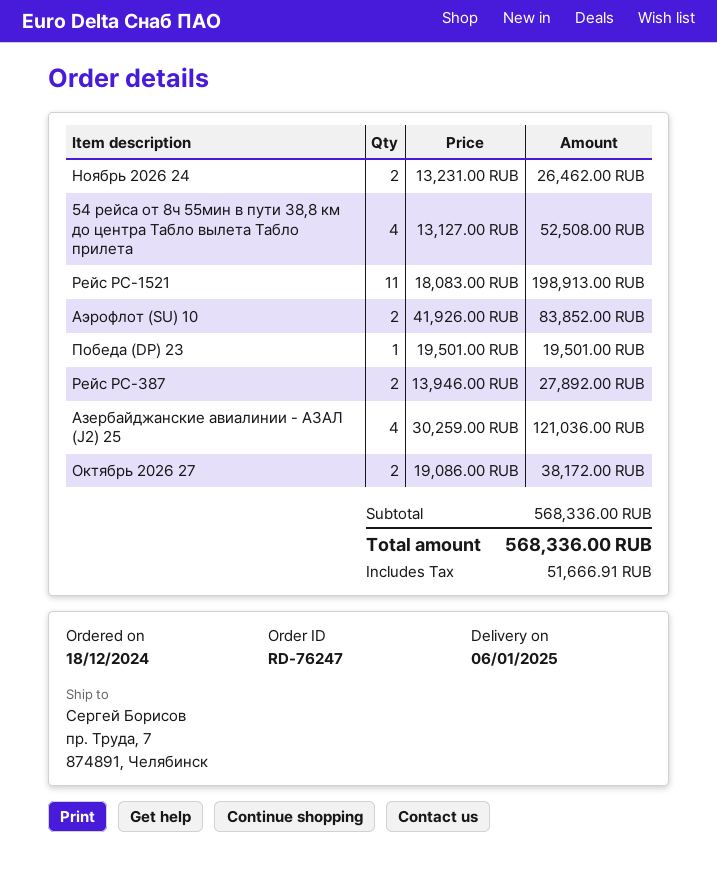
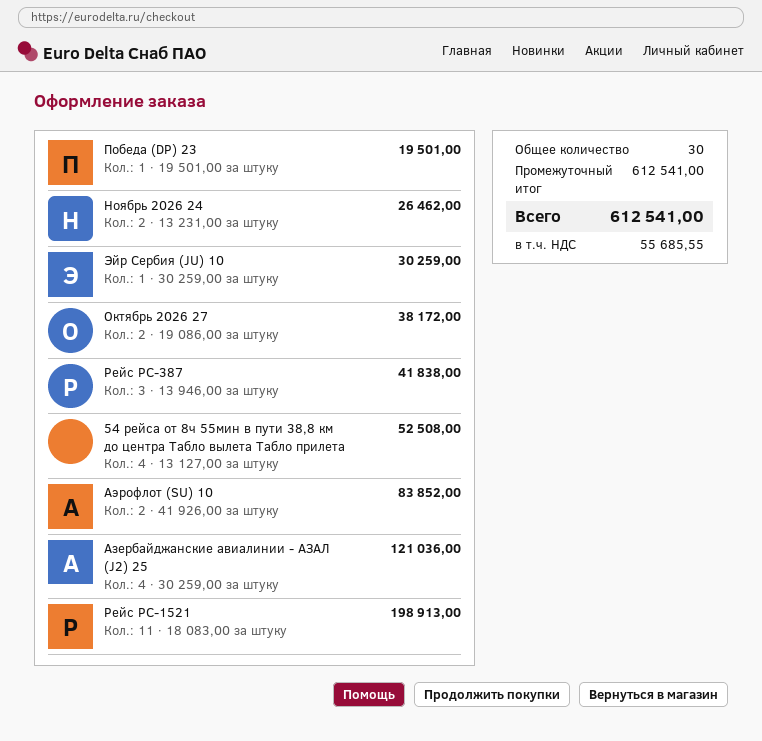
Рейс PC-387: 2 x 13946.00 = 27892.00 -> 3 x 13946.00 = 41838.00
Эйр Сербия (JU) 10: none -> 1 x 30259.00 = 30259.00
subtotal: 568336.00 -> 612541.00
tax: 51666.91 -> 55685.55
total: 568336.00 -> 612541.00

